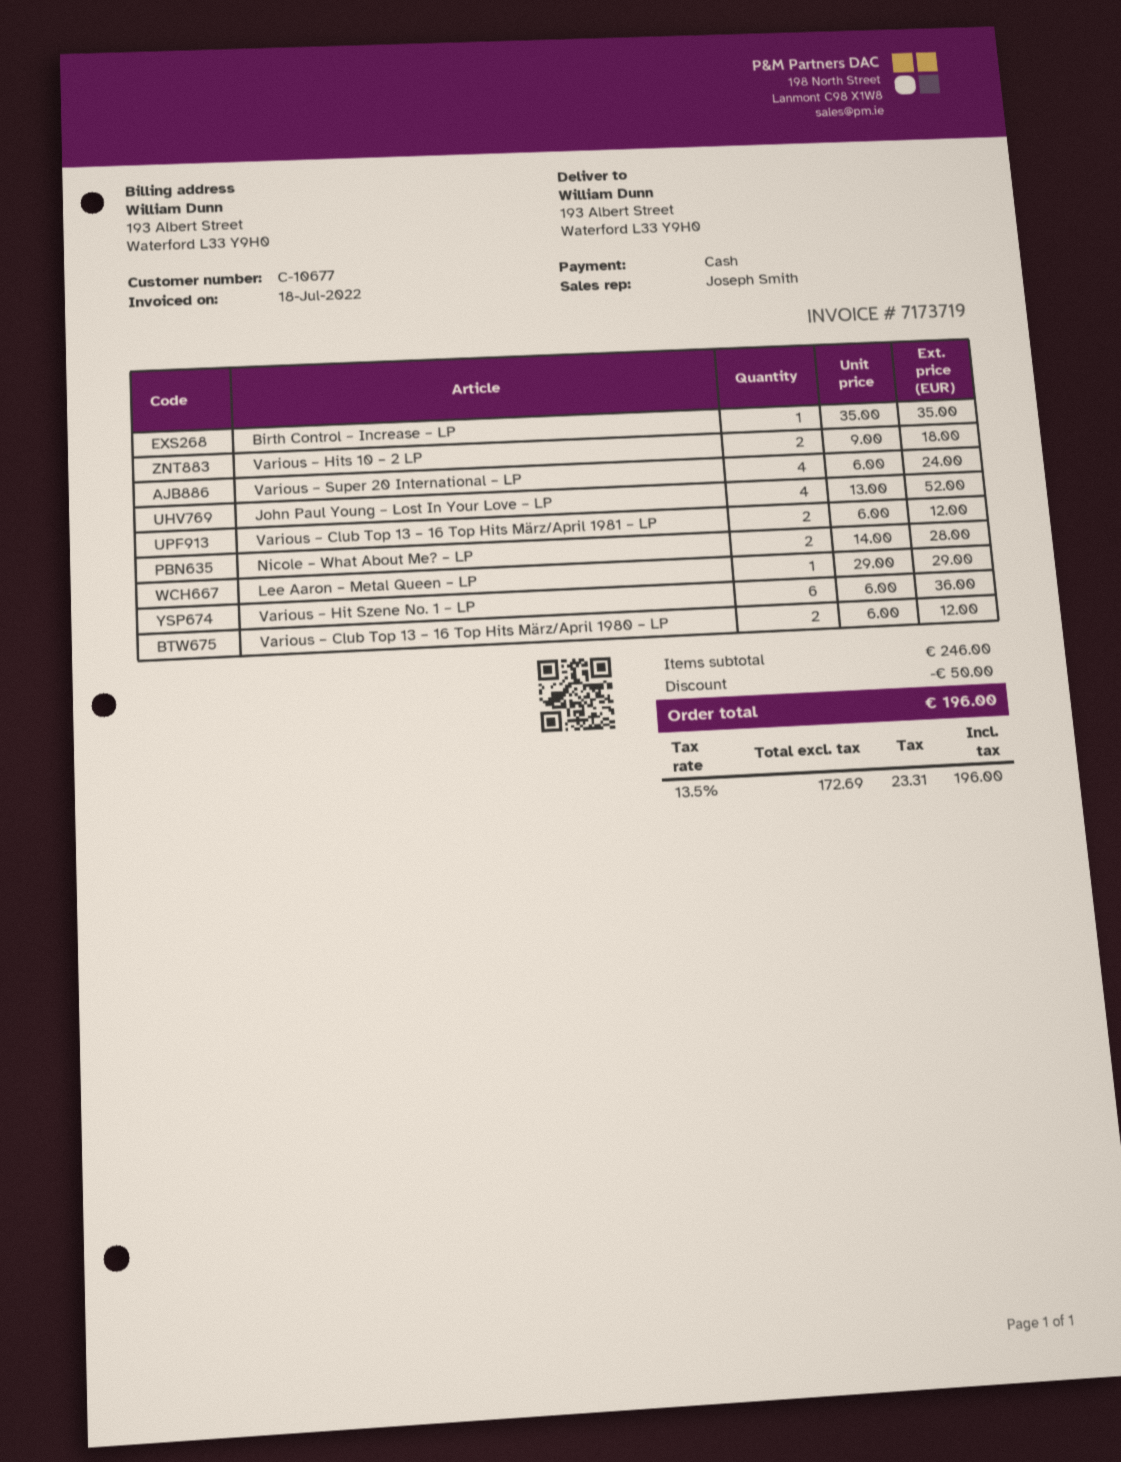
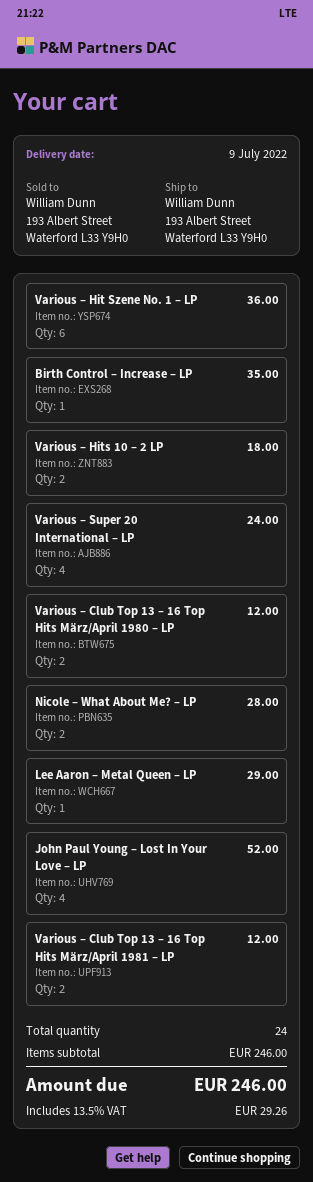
discount: 50.00 -> none
tax: 13.5% = 23.31 -> 13.5% = 29.26
total: 196.00 -> 246.00

